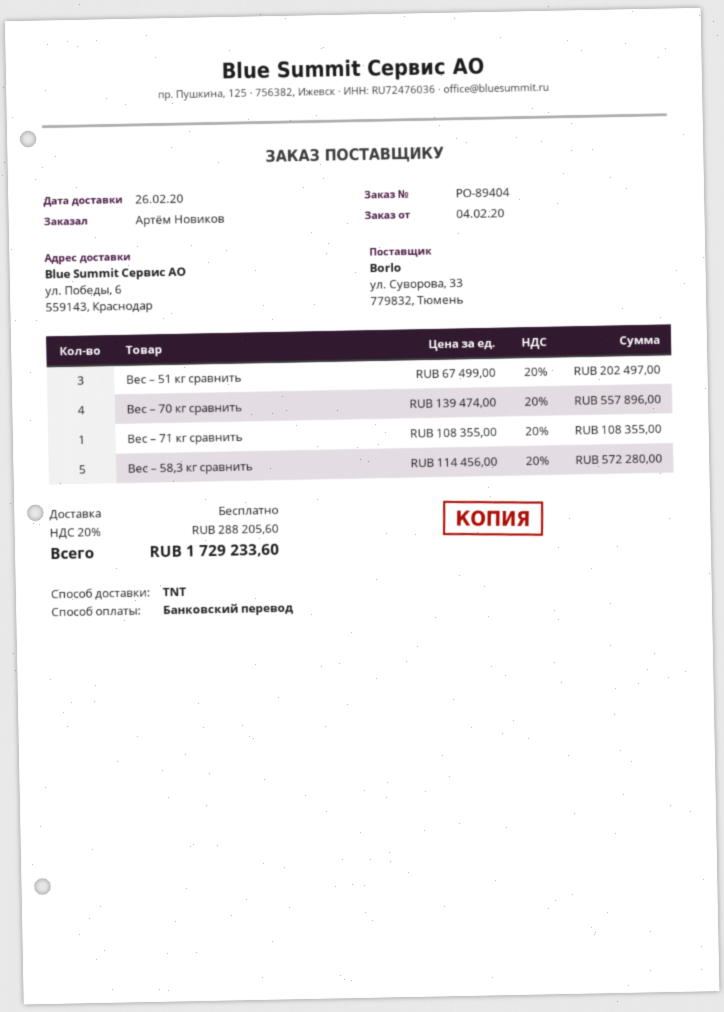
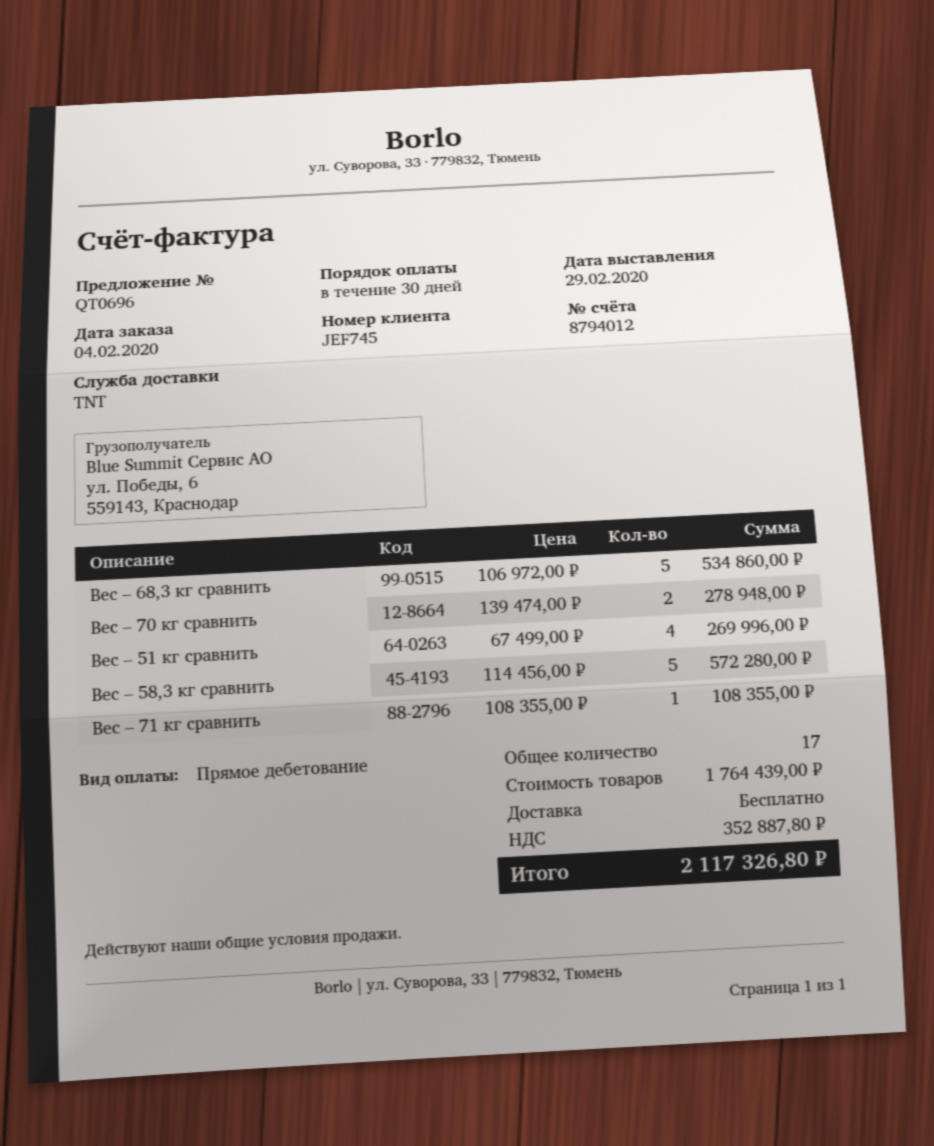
payment method: bank transfer -> direct debit
Вес – 51 кг сравнить: 3 x 67499.00 = 202497.00 -> 4 x 67499.00 = 269996.00
Вес – 70 кг сравнить: 4 x 139474.00 = 557896.00 -> 2 x 139474.00 = 278948.00
Вес – 68,3 кг сравнить: none -> 5 x 106972.00 = 534860.00
tax: 288205.60 -> 352887.80
total: 1729233.60 -> 2117326.80

